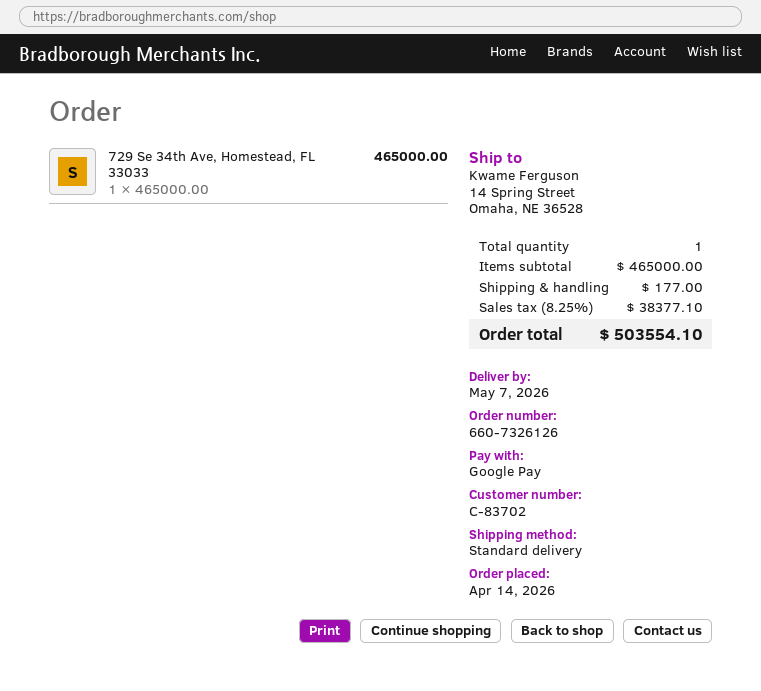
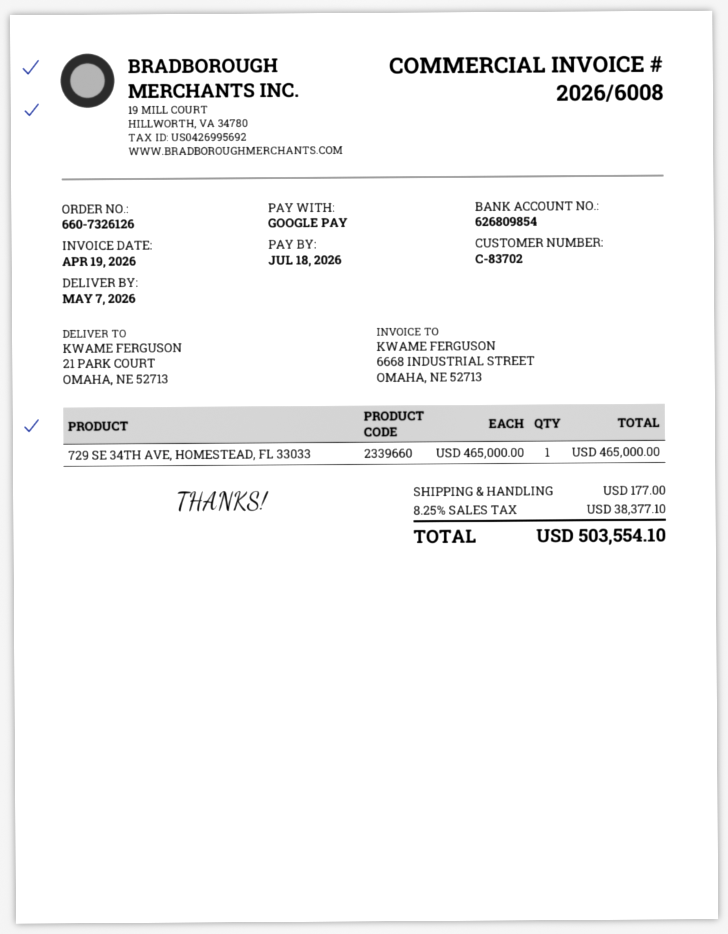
ship to: 14 Spring Street, Omaha, NE 36528 -> 21 PARK COURT, OMAHA, NE 52713

